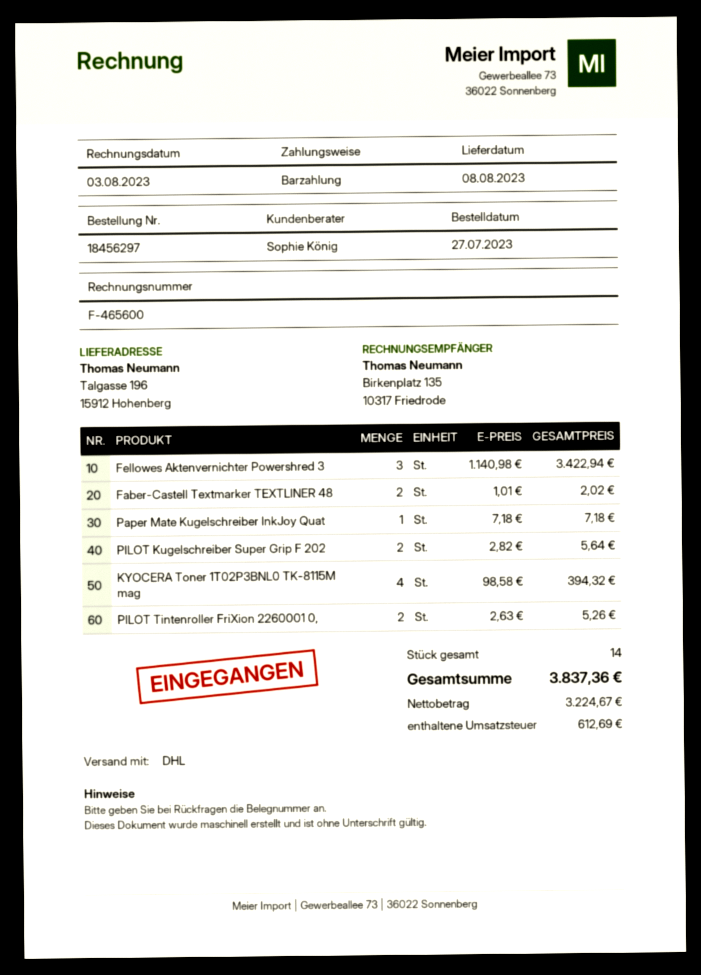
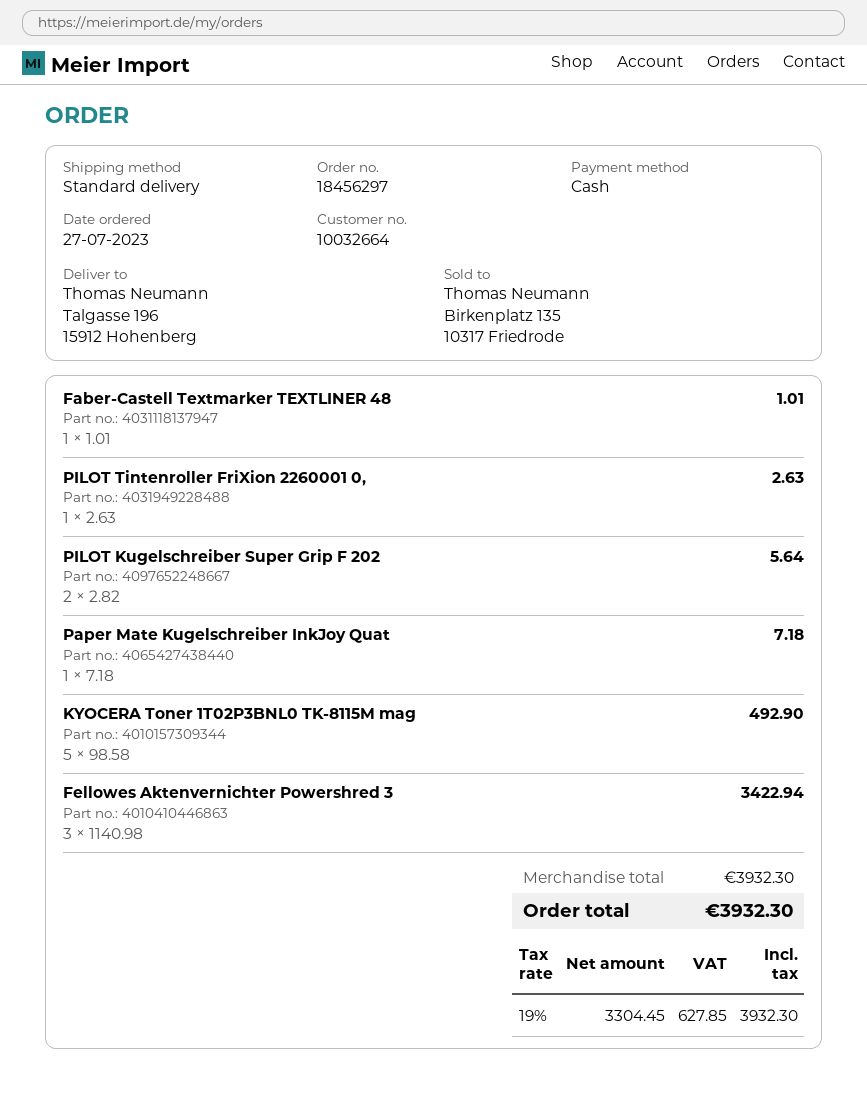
shipping method: DHL -> standard
Faber-Castell Textmarker TEXTLINER 48: 2 x 1.01 = 2.02 -> 1 x 1.01 = 1.01
KYOCERA Toner 1T02P3BNL0 TK-8115M mag: 4 x 98.58 = 394.32 -> 5 x 98.58 = 492.90
PILOT Tintenroller FriXion 2260001 0,: 2 x 2.63 = 5.26 -> 1 x 2.63 = 2.63
net: 3224.67 -> 3304.45
tax: 612.69 -> 627.85
total: 3837.36 -> 3932.30

